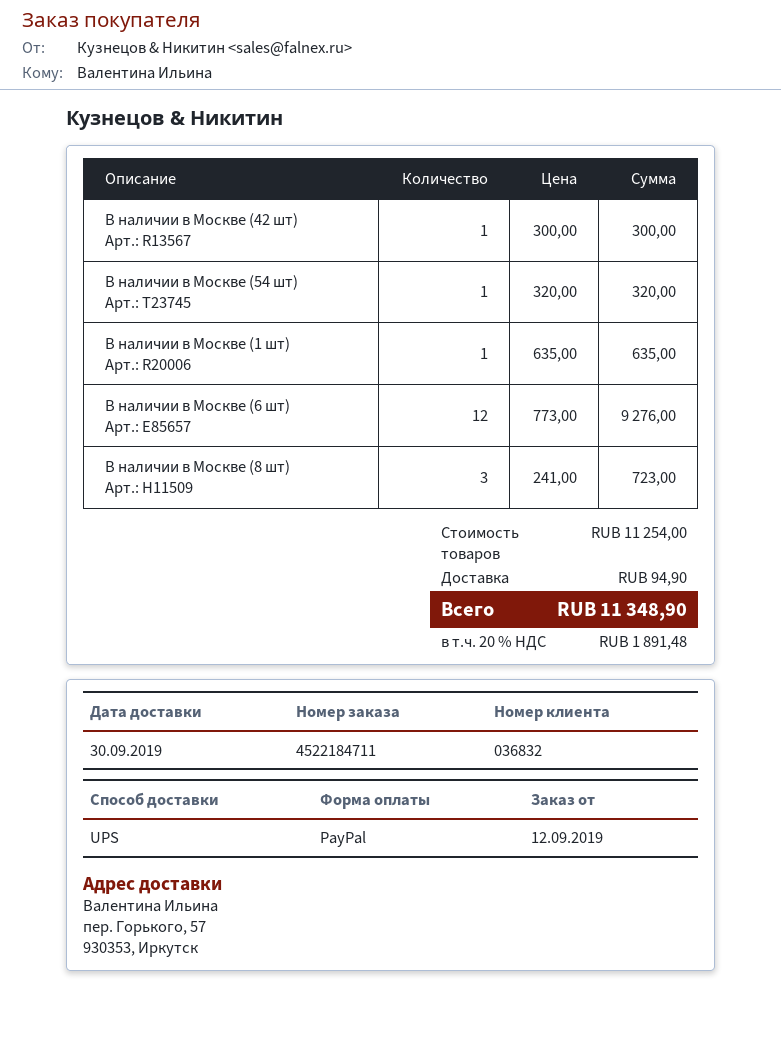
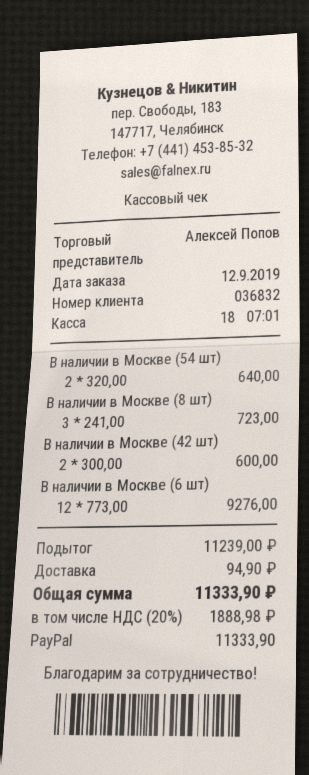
В наличии в Москве (42 шт): 1 x 300.00 = 300.00 -> 2 x 300.00 = 600.00
В наличии в Москве (54 шт): 1 x 320.00 = 320.00 -> 2 x 320.00 = 640.00
В наличии в Москве (1 шт): 1 x 635.00 = 635.00 -> none
subtotal: 11254.00 -> 11239.00
tax: 20% = 1891.48 -> 20% = 1888.98
total: 11348.90 -> 11333.90

